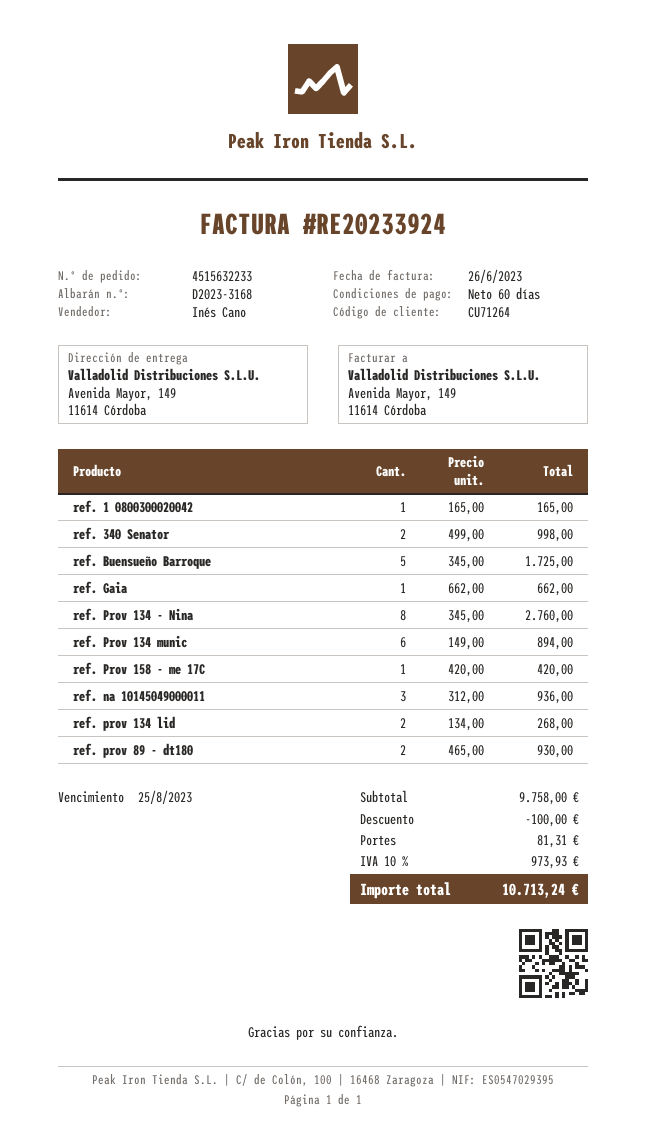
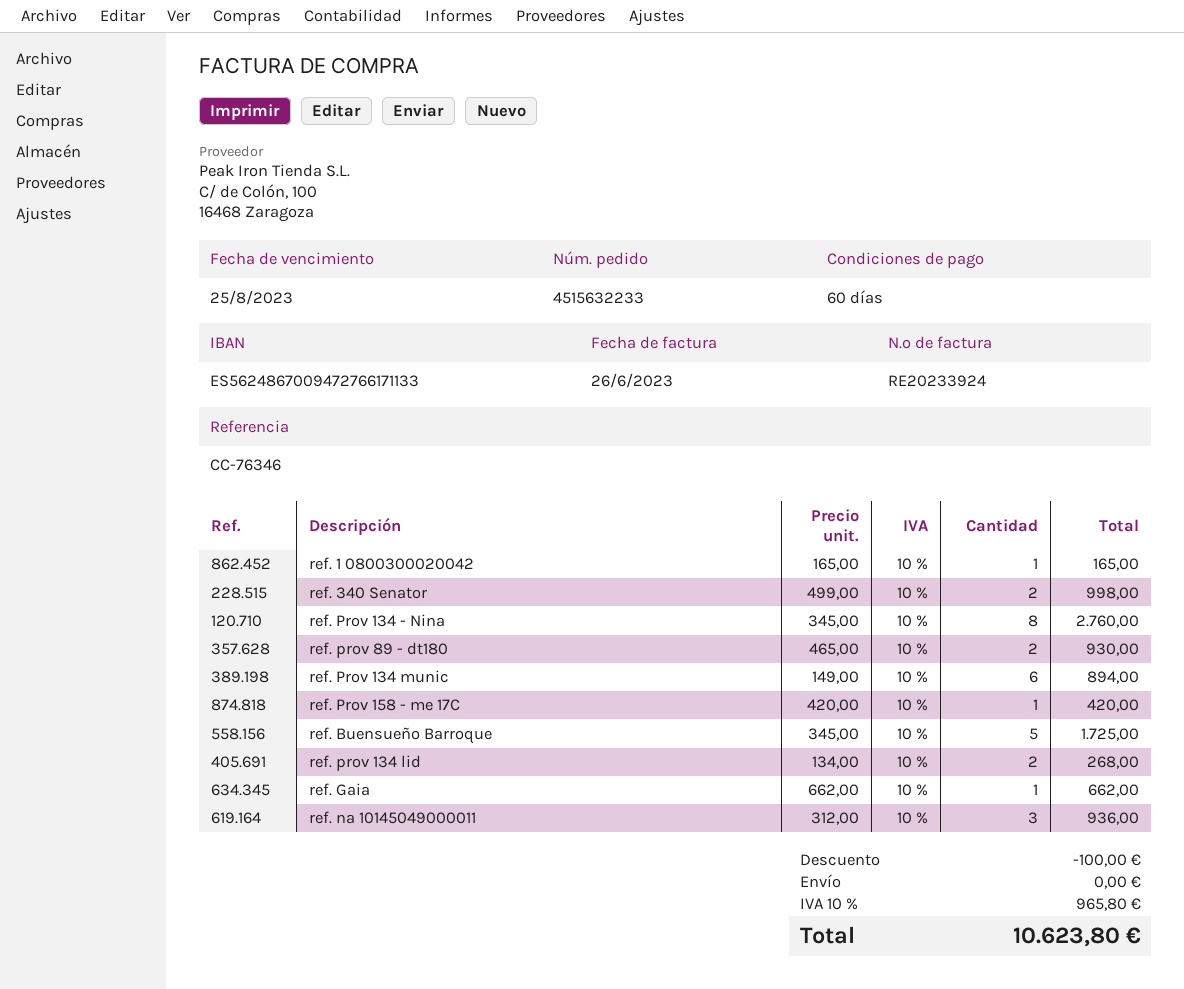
shipping: 81.31 -> 0.00
tax: 10% = 973.93 -> 10% = 965.80
total: 10713.24 -> 10623.80

